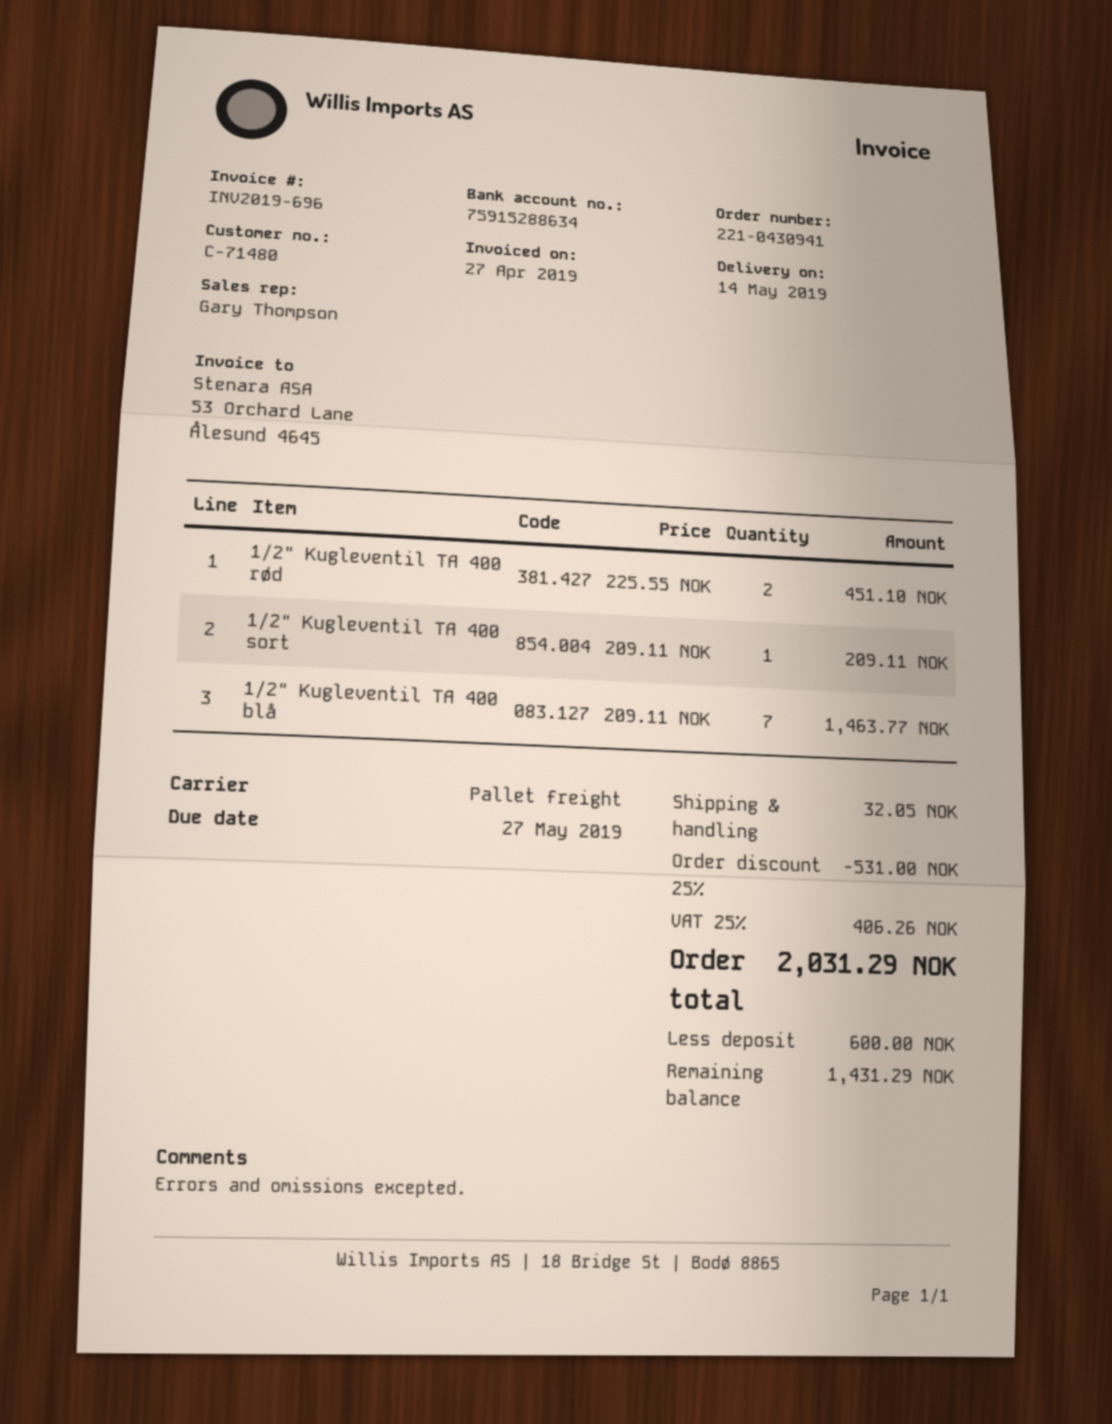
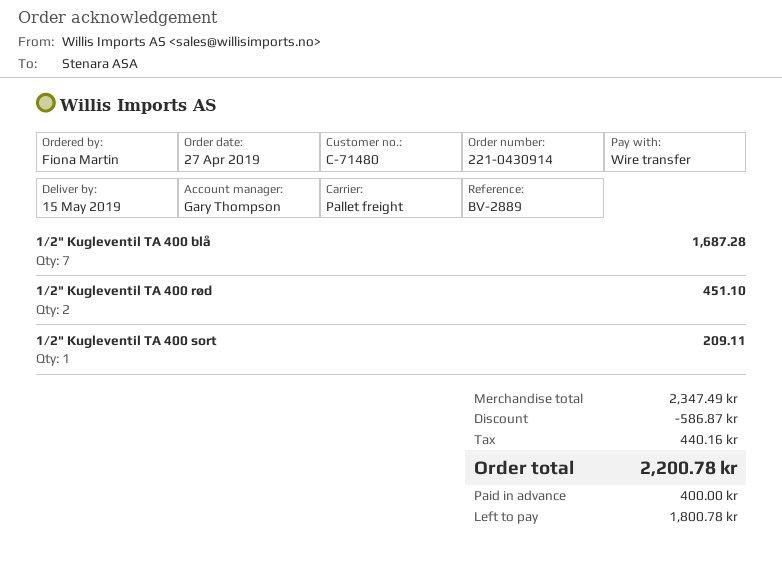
order number: 221-0430941 -> 221-0430914
delivery date: 2019-05-14 -> 2019-05-15
1/2" Kugleventil TA 400 blå: 7 for 1463.77 -> 7 for 1687.28
discount: 531.00 -> 586.87
shipping: 32.05 -> none
tax: 406.26 -> 440.16
total: 2031.29 -> 2200.78
deposit: 600.00 -> 400.00
balance: 1431.29 -> 1800.78

